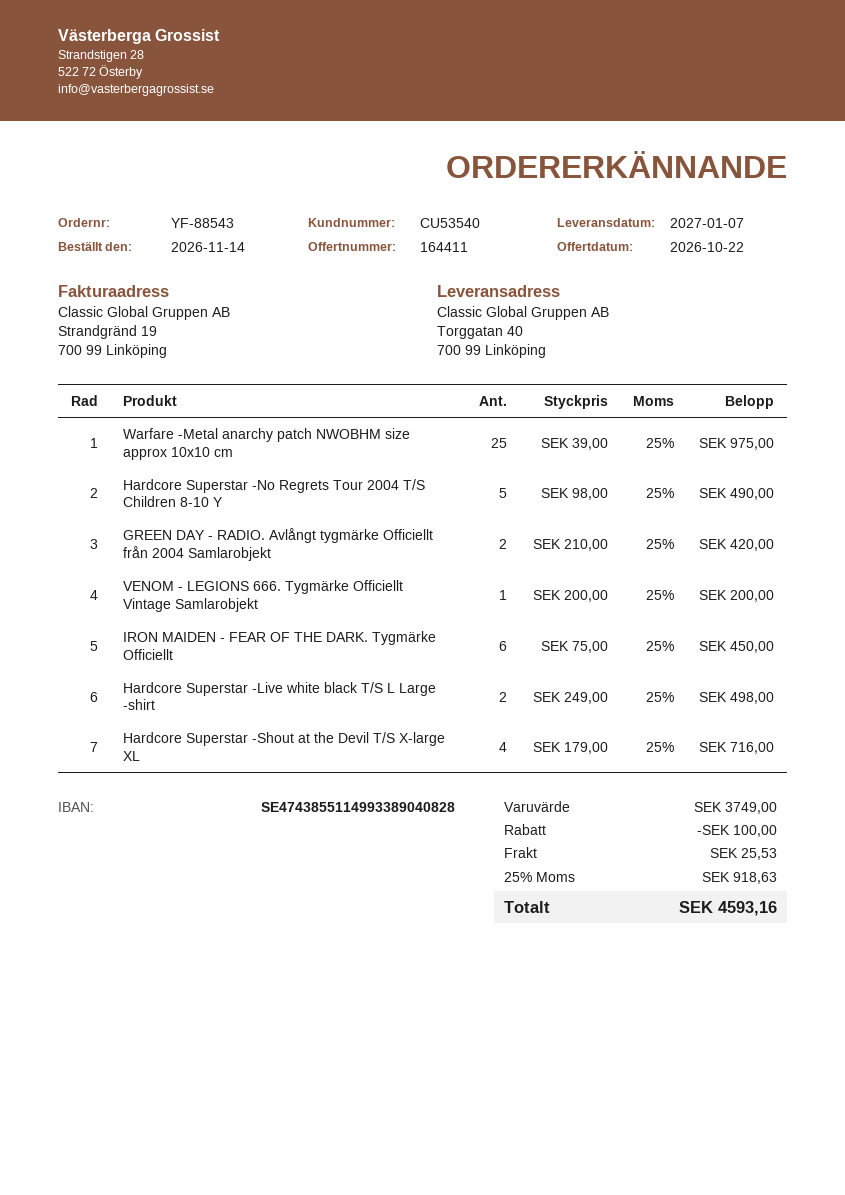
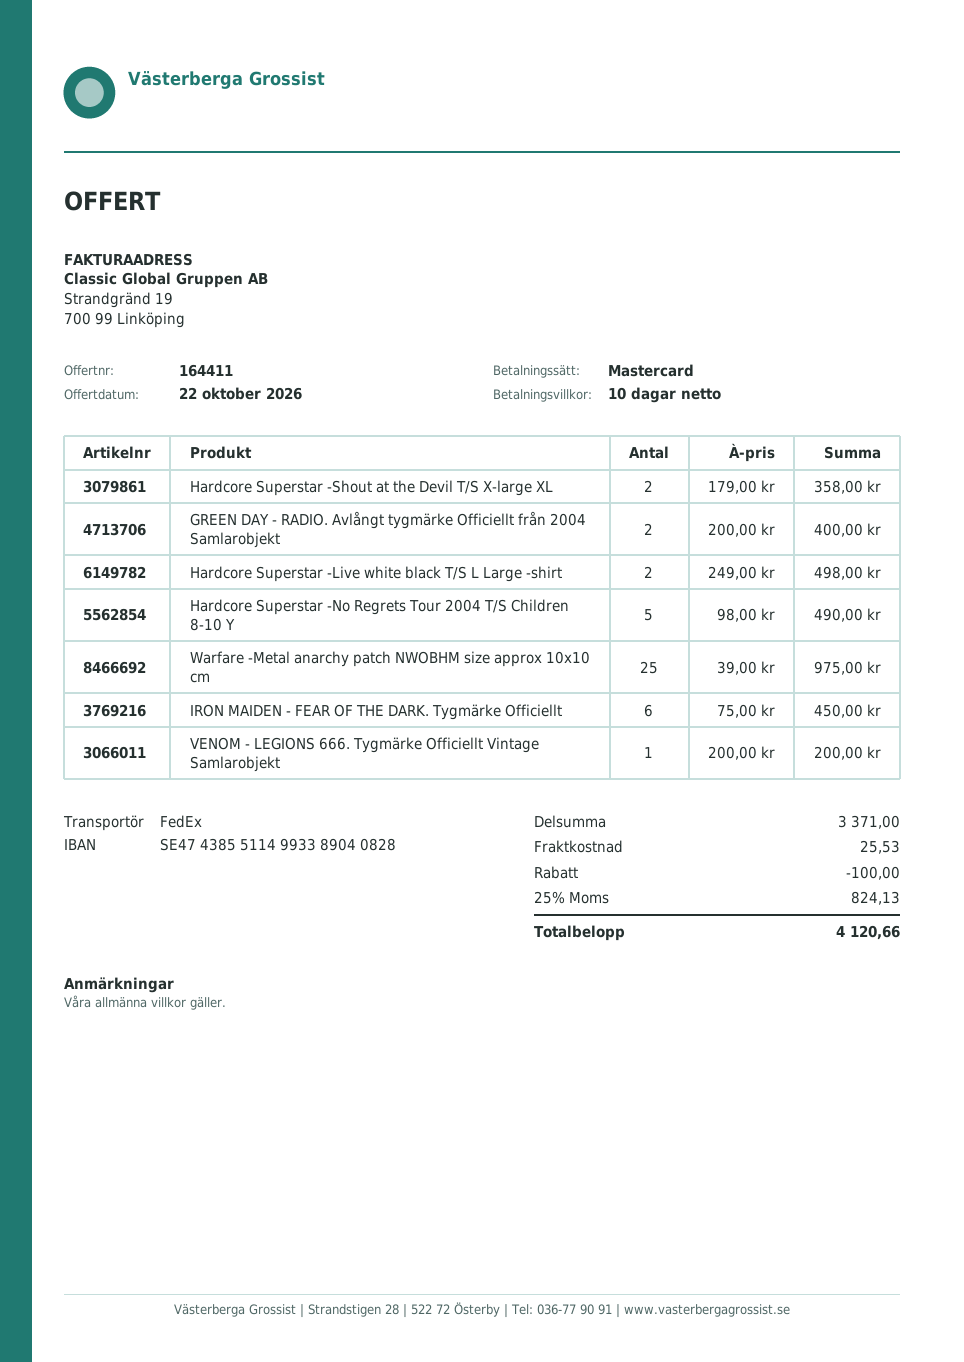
GREEN DAY - RADIO. Avlångt tygmärke Officiellt från 2004 Samlarobjekt: 2 x 210.00 = 420.00 -> 2 x 200.00 = 400.00
Hardcore Superstar -Shout at the Devil T/S X-large XL: 4 x 179.00 = 716.00 -> 2 x 179.00 = 358.00
subtotal: 3749.00 -> 3371.00
tax: 25% = 918.63 -> 25% = 824.13
total: 4593.16 -> 4120.66

